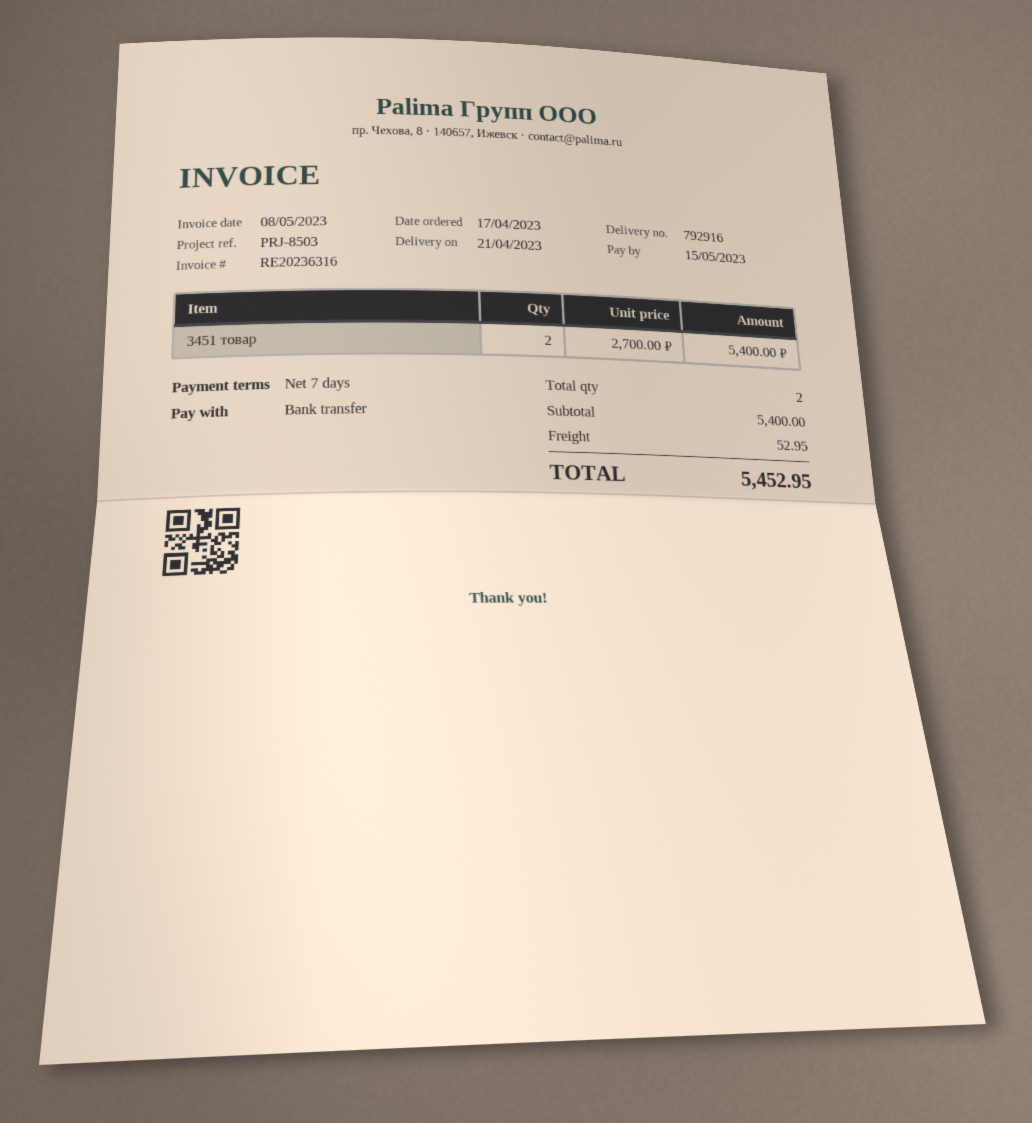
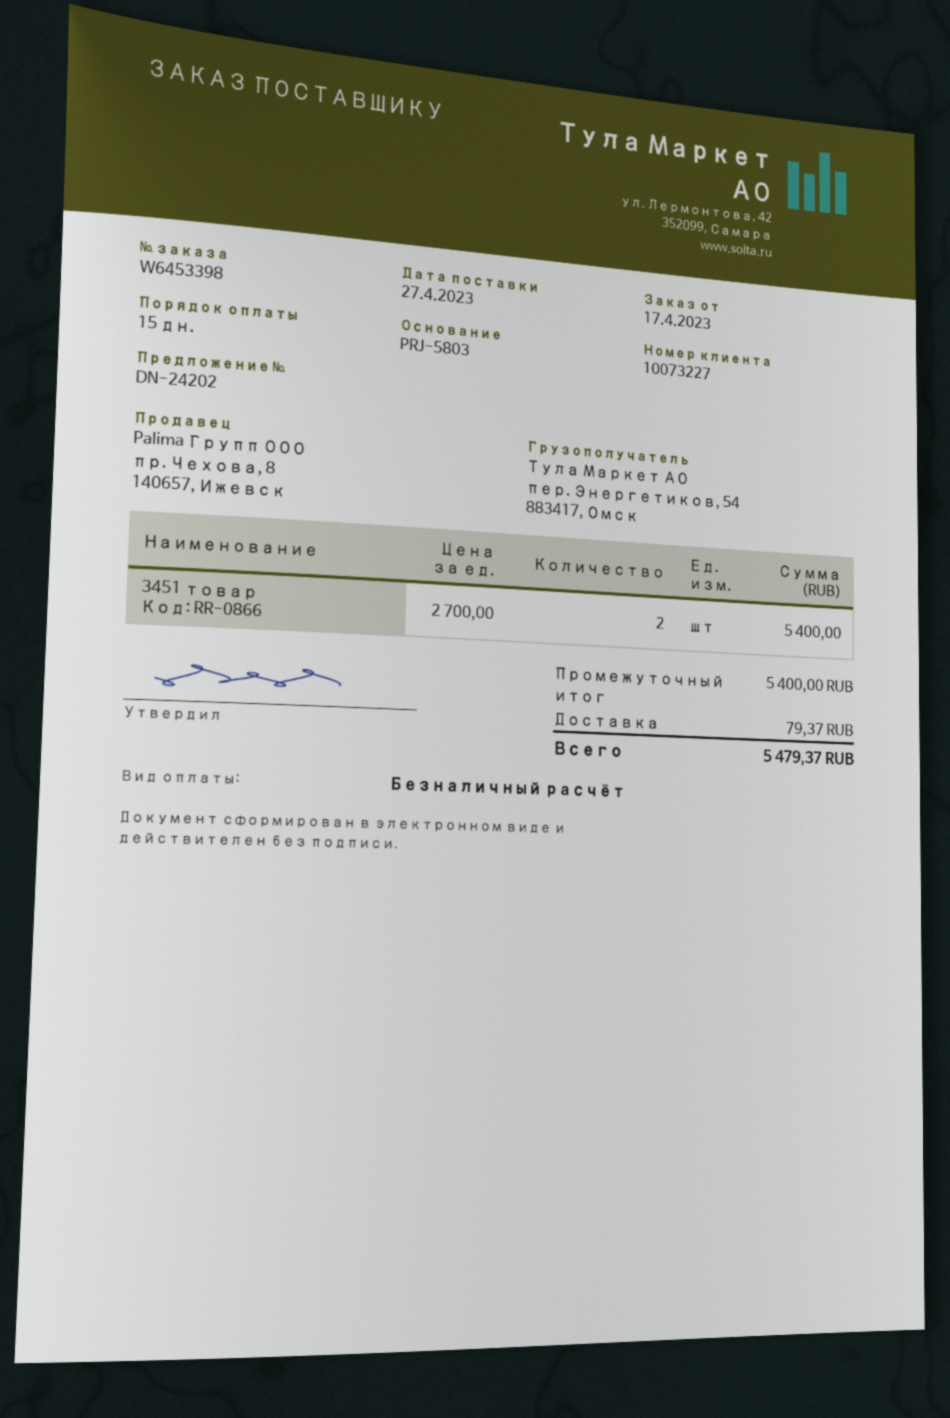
delivery date: 2023-04-21 -> 2023-04-27
payment terms: 7 days -> 15 days
reference: PRJ-8503 -> PRJ-5803
shipping: 52.95 -> 79.37
total: 5452.95 -> 5479.37

